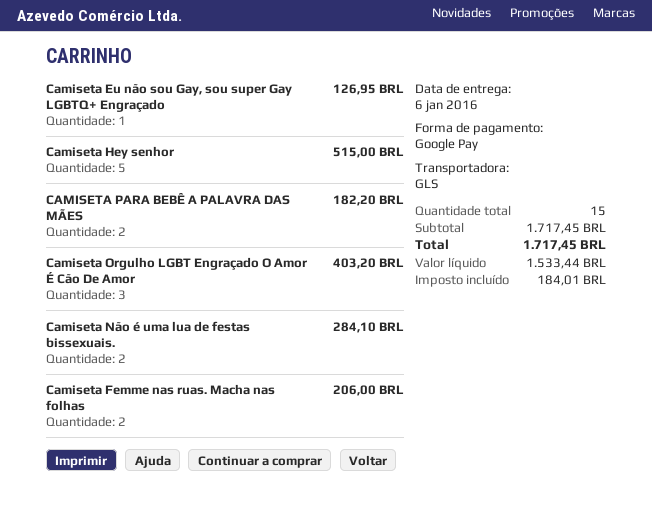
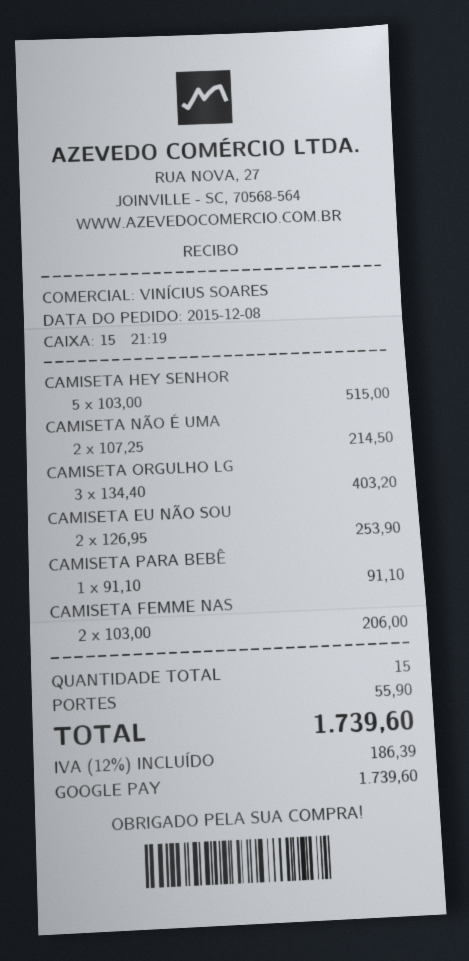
Camiseta Eu não sou Gay, sou super Gay LGBTQ+ Engraçado: 1 for 126.95 -> 2 for 253.90
CAMISETA PARA BEBÊ A PALAVRA DAS MÃES: 2 for 182.20 -> 1 for 91.10
Camiseta Não é uma lua de festas bissexuais.: 2 for 284.10 -> 2 for 214.50
shipping: none -> 55.90
tax: 184.01 -> 186.39
total: 1717.45 -> 1739.60

